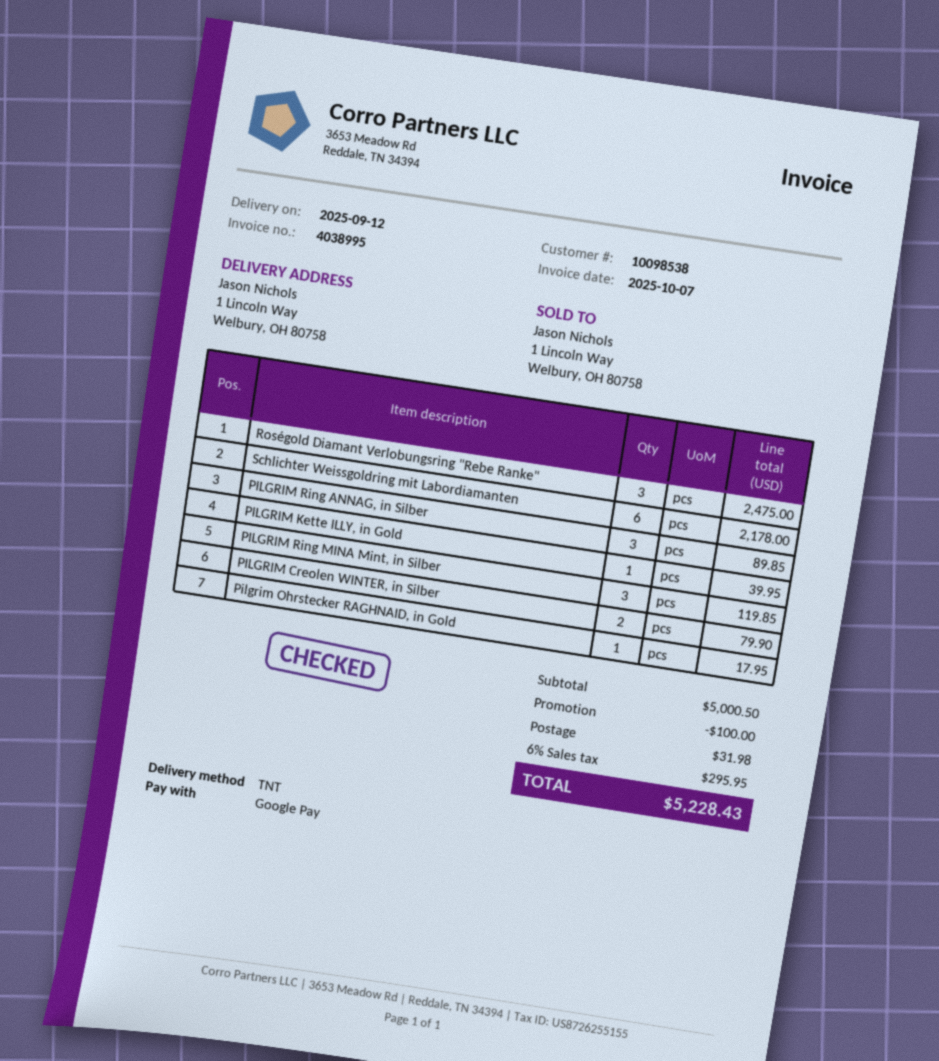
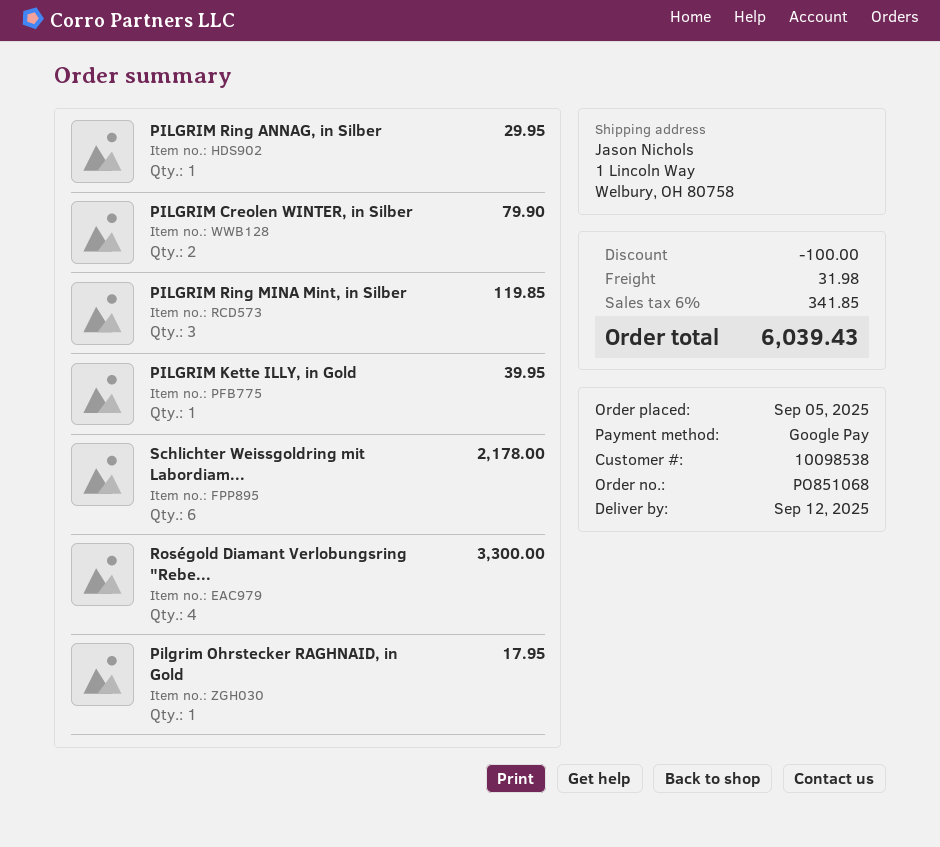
Roségold Diamant Verlobungsring "Rebe Ranke": 3 for 2475.00 -> 4 for 3300.00
PILGRIM Ring ANNAG, in Silber: 3 for 89.85 -> 1 for 29.95
tax: 6% = 295.95 -> 6% = 341.85
total: 5228.43 -> 6039.43

